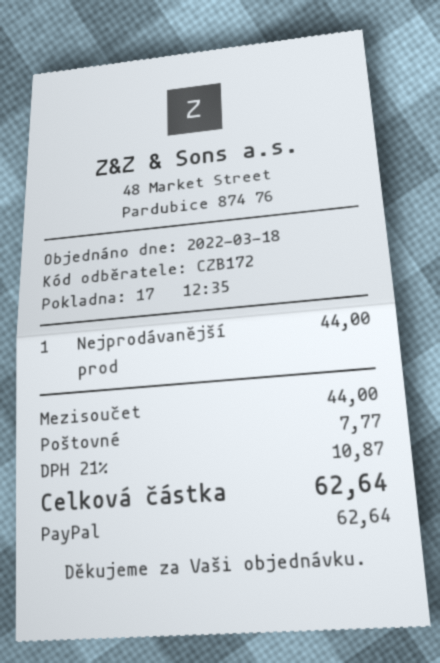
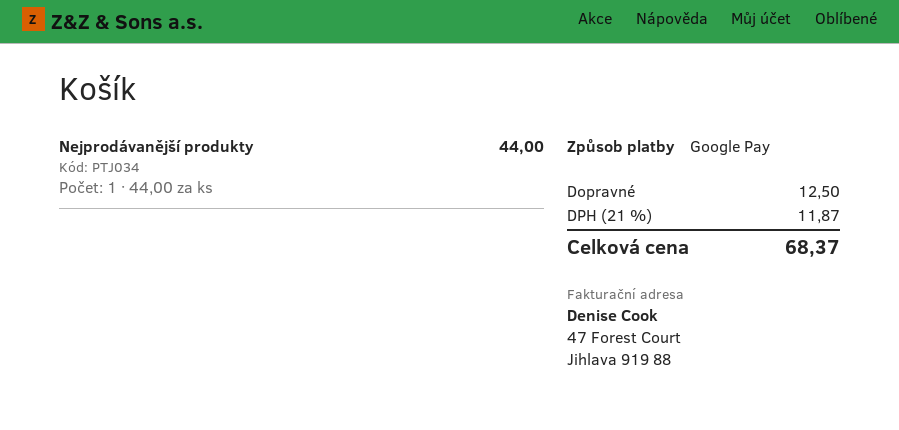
payment method: PayPal -> Google Pay
shipping: 7.77 -> 12.50
tax: 21% = 10.87 -> 21% = 11.87
total: 62.64 -> 68.37

